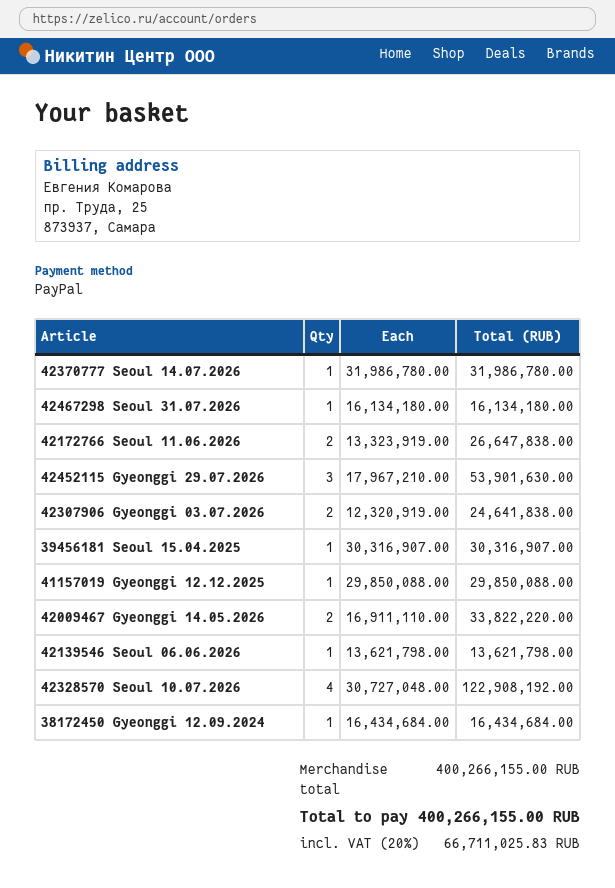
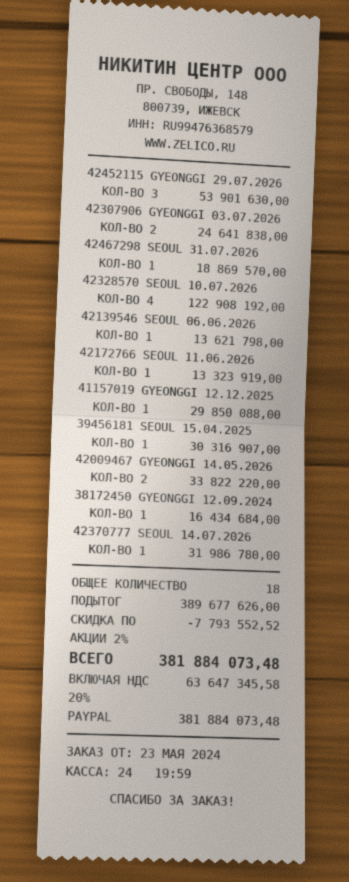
42467298 Seoul 31.07.2026: 1 for 16134180.00 -> 1 for 18869570.00
42172766 Seoul 11.06.2026: 2 for 26647838.00 -> 1 for 13323919.00
subtotal: 400266155.00 -> 389677626.00
discount: none -> 2% = 7793552.52
tax: 20% = 66711025.83 -> 20% = 63647345.58
total: 400266155.00 -> 381884073.48

